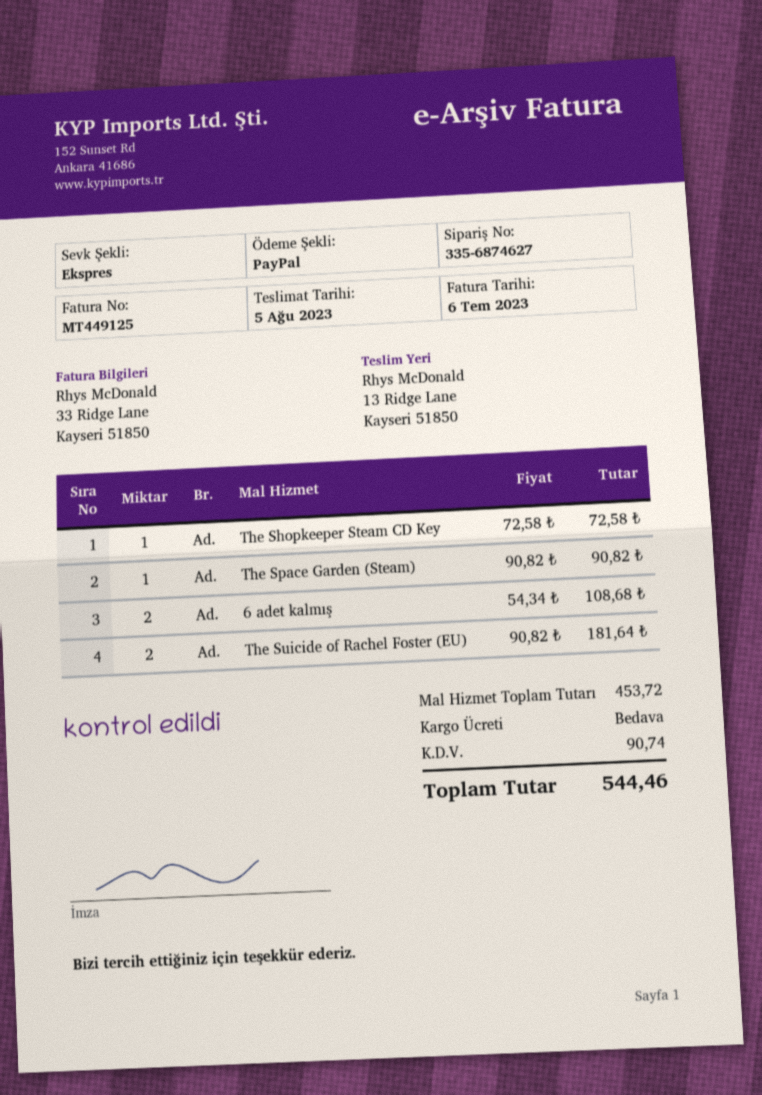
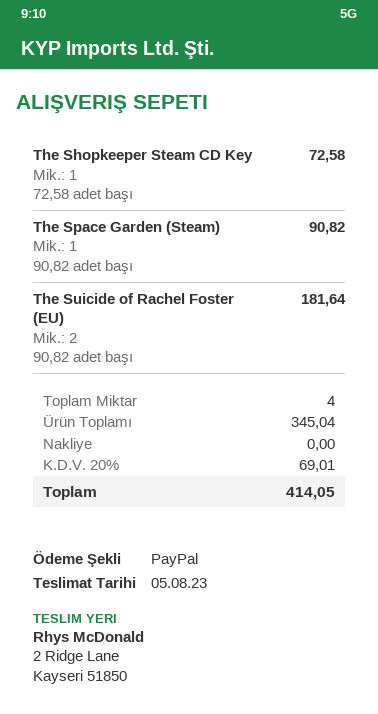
ship to: 13 Ridge Lane, Kayseri 51850 -> 2 Ridge Lane, Kayseri 51850
6 adet kalmış: 2 x 54.34 = 108.68 -> none
subtotal: 453.72 -> 345.04
tax: 90.74 -> 69.01
total: 544.46 -> 414.05

